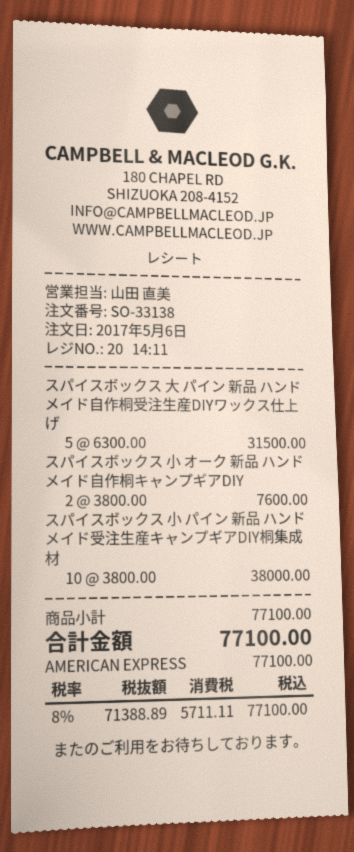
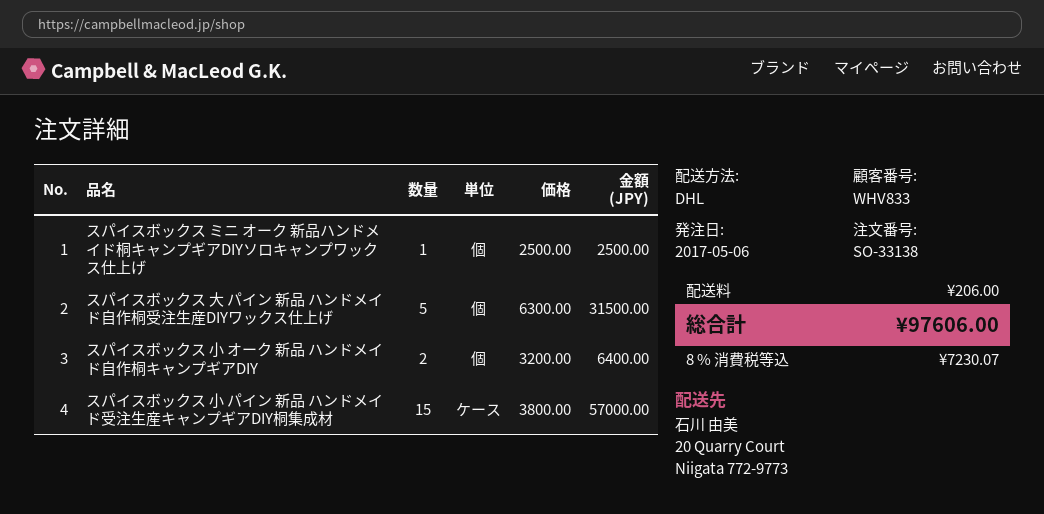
スパイスボックス 小 オーク 新品 ハンドメイド自作桐キャンプギアDIY: 2 x 3800.00 = 7600.00 -> 2 x 3200.00 = 6400.00
スパイスボックス 小 パイン 新品 ハンドメイド受注生産キャンプギアDIY桐集成材: 10 x 3800.00 = 38000.00 -> 15 x 3800.00 = 57000.00
スパイスボックス ミニ オーク 新品ハンドメイド桐キャンプギアDIYソロキャンプワックス仕上げ: none -> 1 x 2500.00 = 2500.00
shipping: none -> 206.00
tax: 8% = 5711.11 -> 8% = 7230.07
total: 77100.00 -> 97606.00

